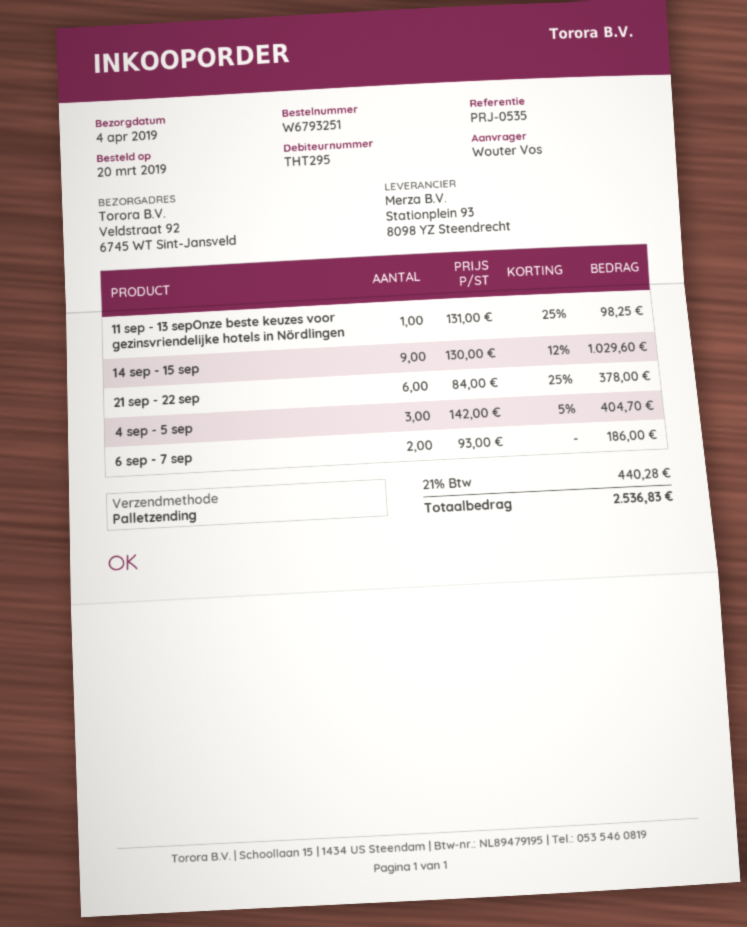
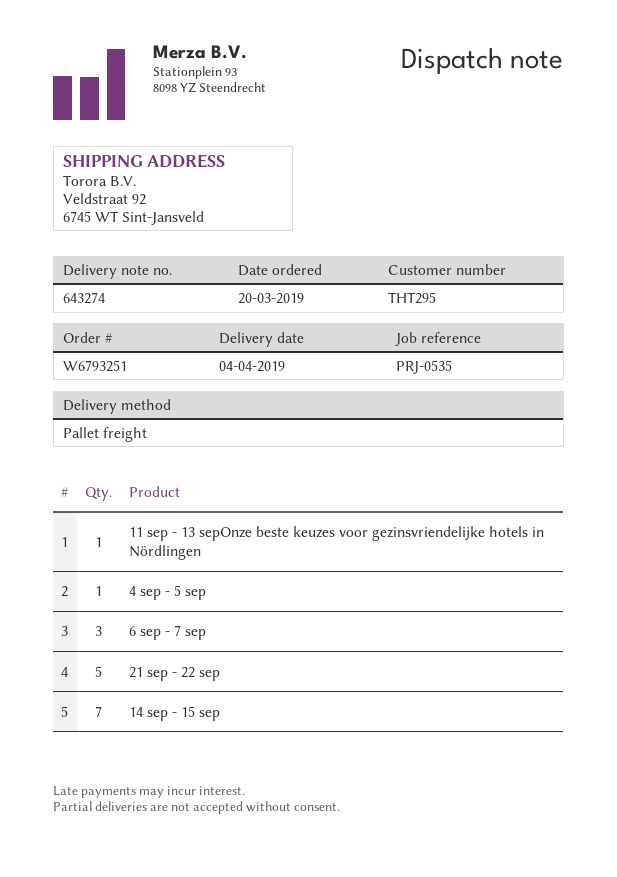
14 sep - 15 sep: 9 -> 7
21 sep - 22 sep: 6 -> 5
4 sep - 5 sep: 3 -> 1
6 sep - 7 sep: 2 -> 3

